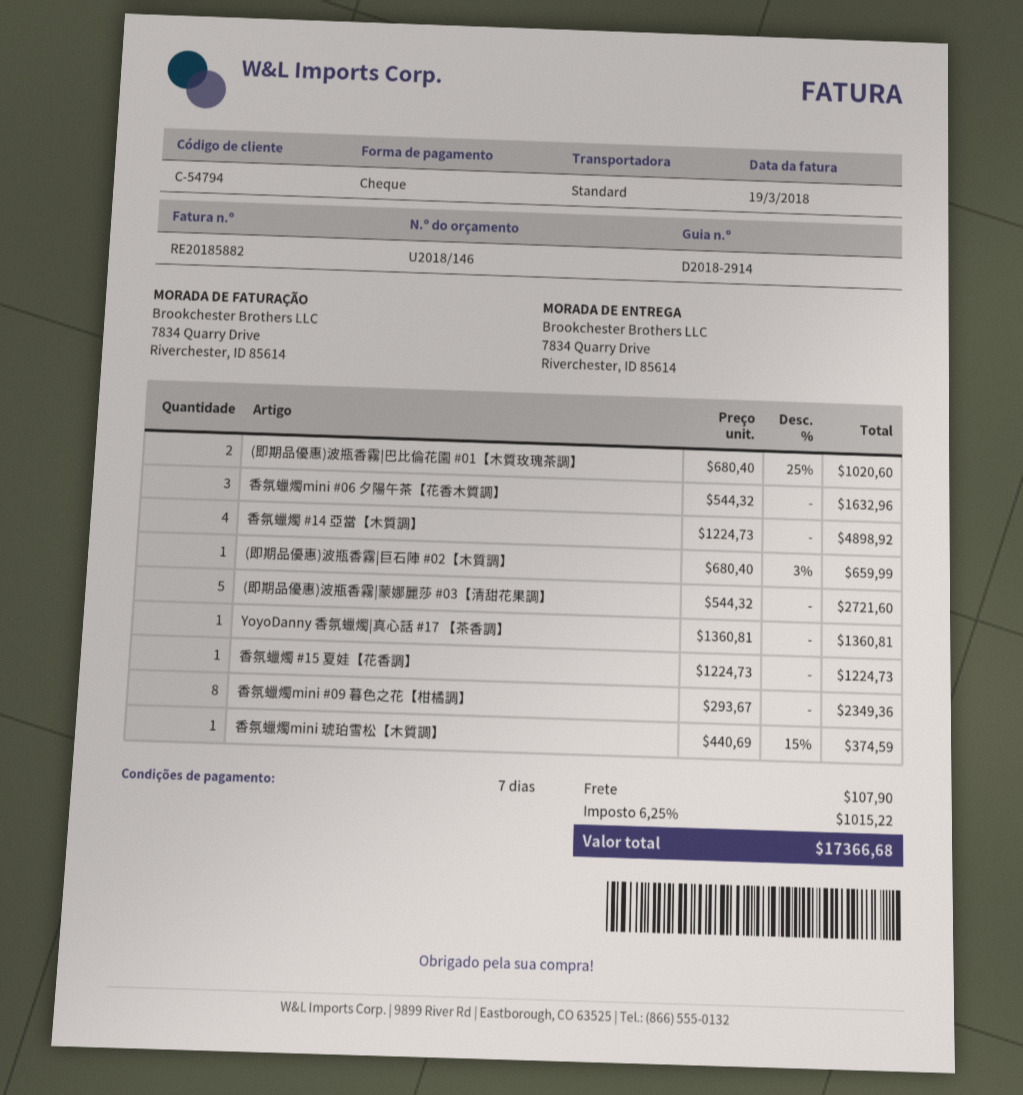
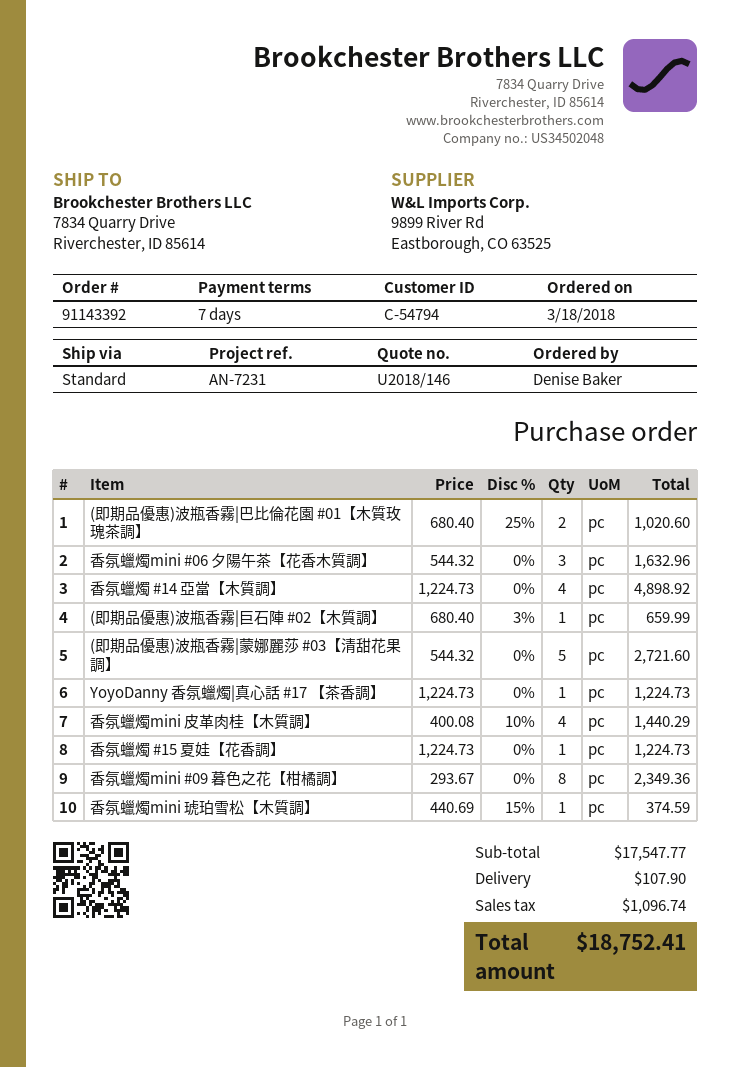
YoyoDanny 香氛蠟燭|真心話 #17 【茶香調】: 1 x 1360.81 = 1360.81 -> 1 x 1224.73 = 1224.73
香氛蠟燭mini 皮革肉桂【木質調】: none -> 4 x 400.08 - 10% = 1440.29
tax: 1015.22 -> 1096.74
total: 17366.68 -> 18752.41

